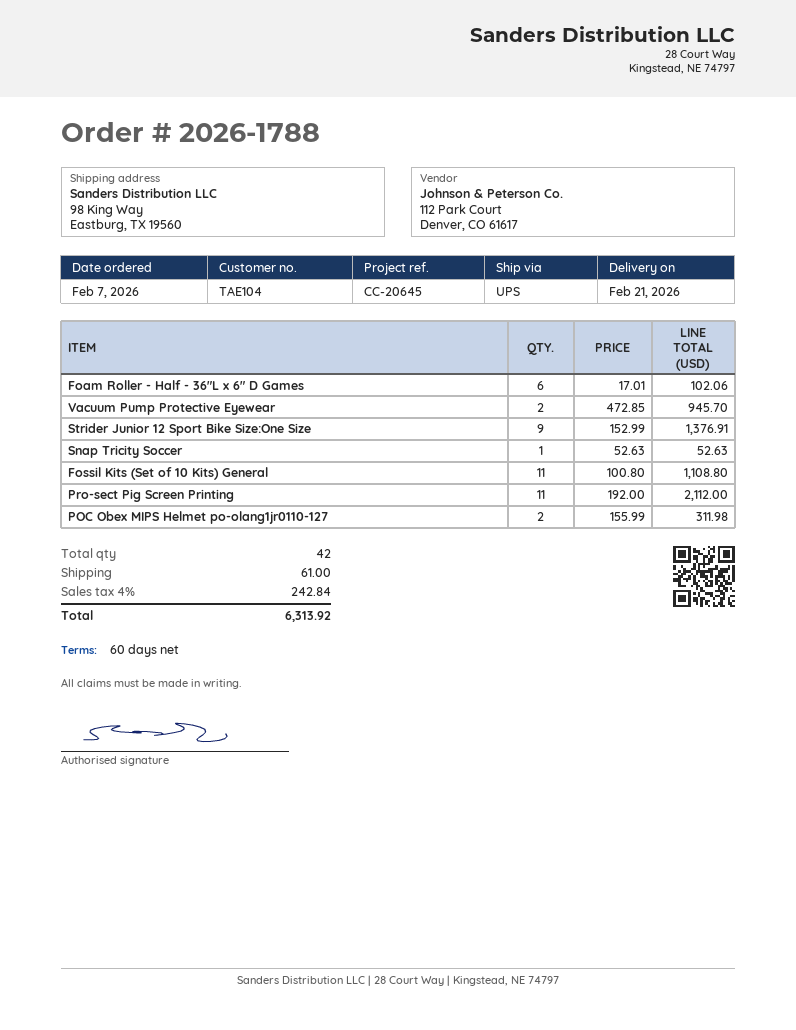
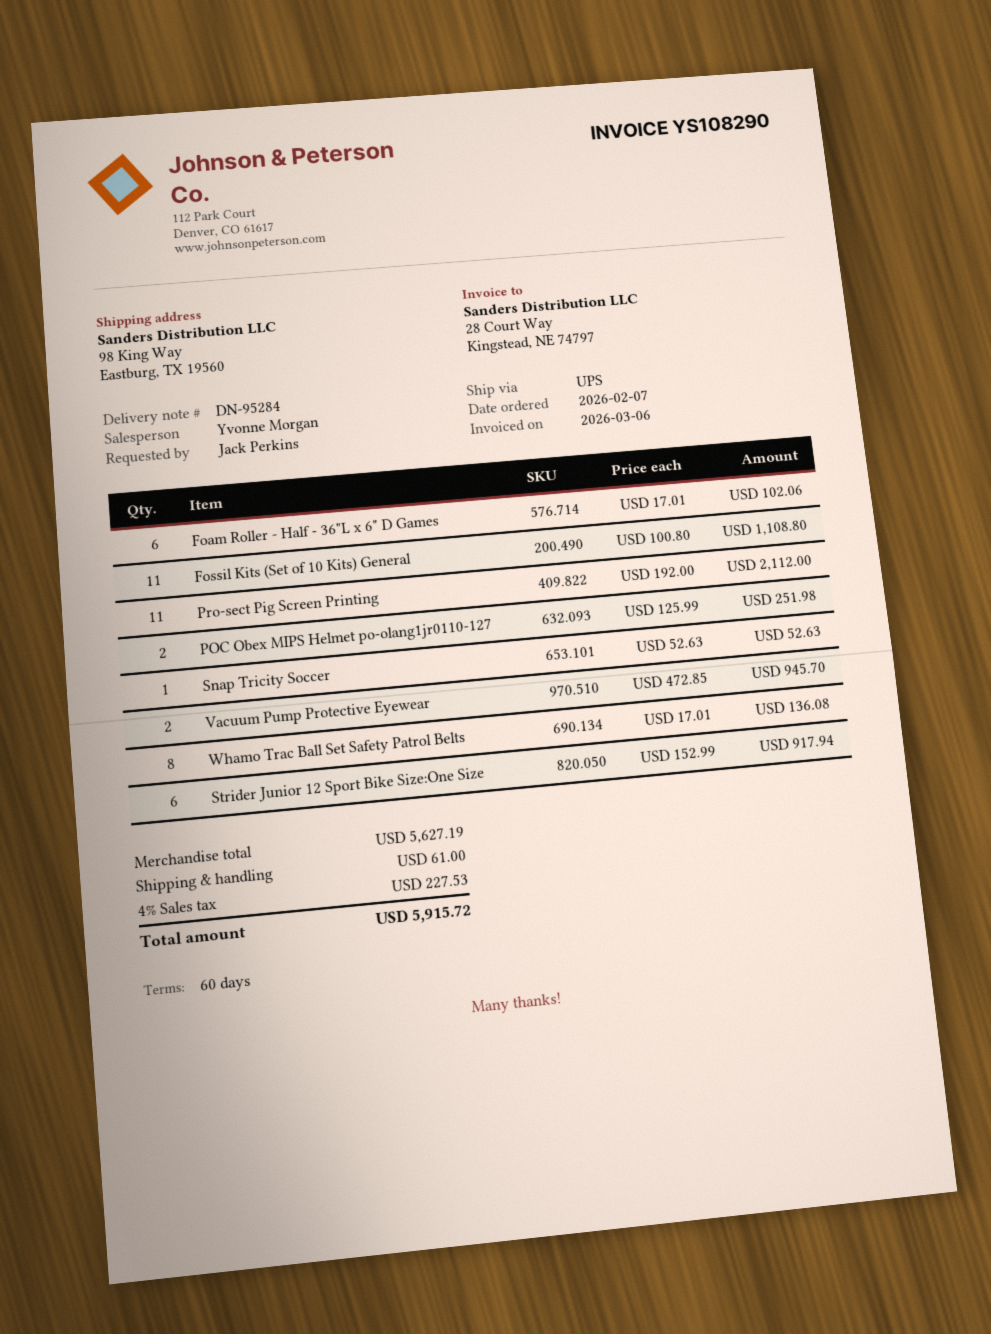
Strider Junior 12 Sport Bike Size:One Size: 9 x 152.99 = 1376.91 -> 6 x 152.99 = 917.94
POC Obex MIPS Helmet po-olang1jr0110-127: 2 x 155.99 = 311.98 -> 2 x 125.99 = 251.98
Whamo Trac Ball Set Safety Patrol Belts: none -> 8 x 17.01 = 136.08
tax: 4% = 242.84 -> 4% = 227.53
total: 6313.92 -> 5915.72

